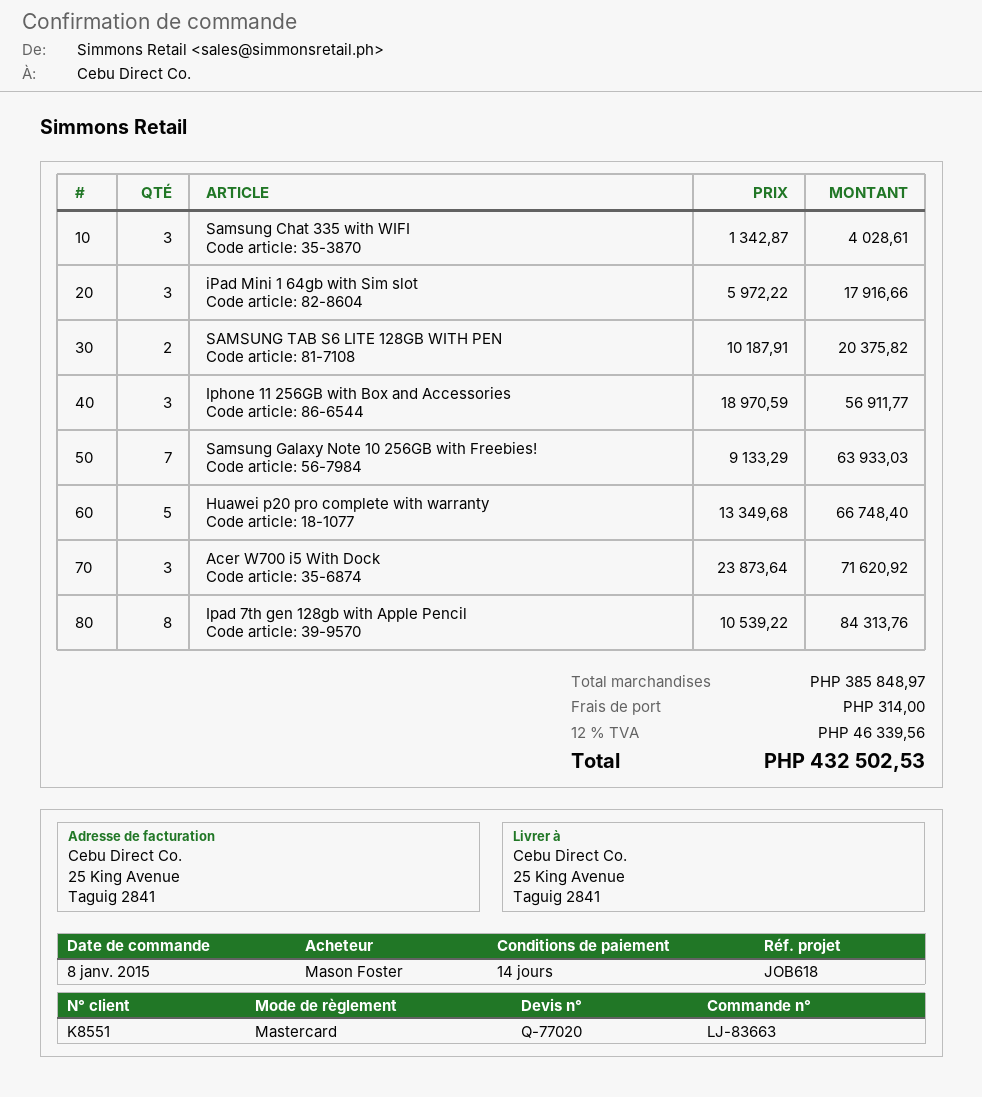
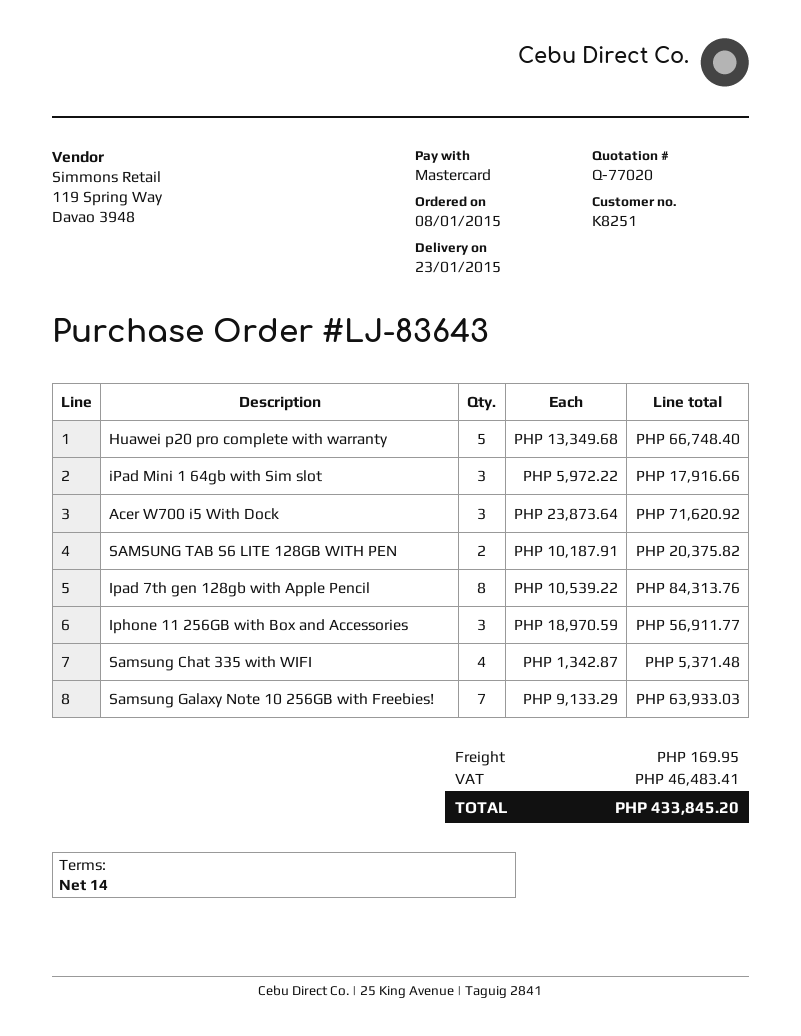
order number: LJ-83663 -> LJ-83643
customer number: K8551 -> K8251
Samsung Chat 335 with WIFI: 3 x 1342.87 = 4028.61 -> 4 x 1342.87 = 5371.48
shipping: 314.00 -> 169.95
tax: 46339.56 -> 46483.41
total: 432502.53 -> 433845.20

